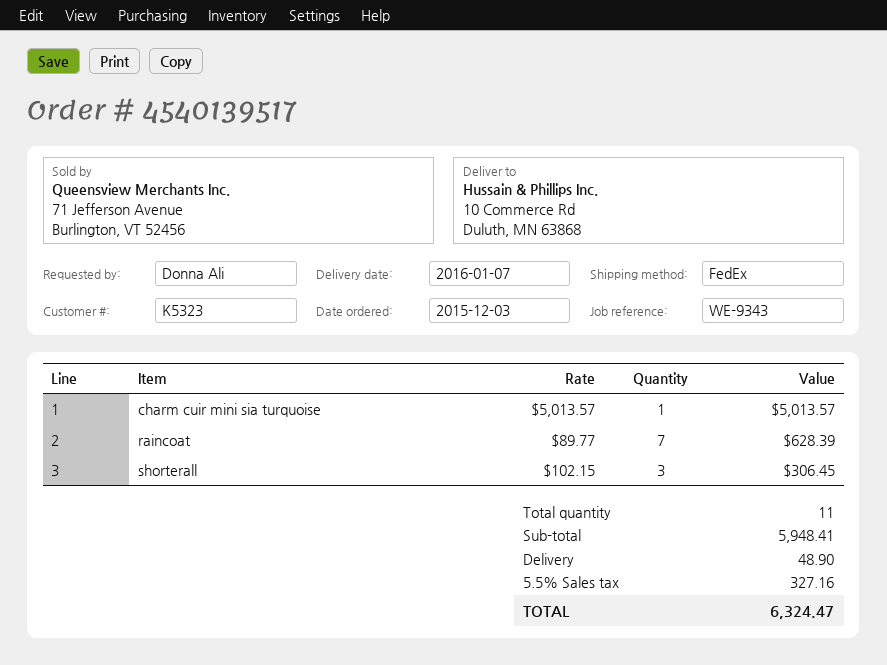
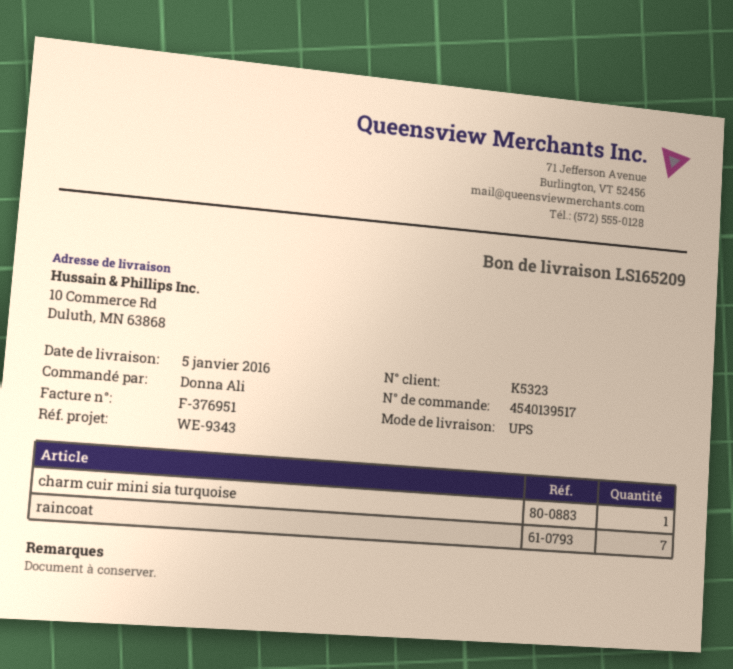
delivery date: 2016-01-07 -> 2016-01-05
shipping method: FedEx -> UPS
shorterall: 3 -> none

